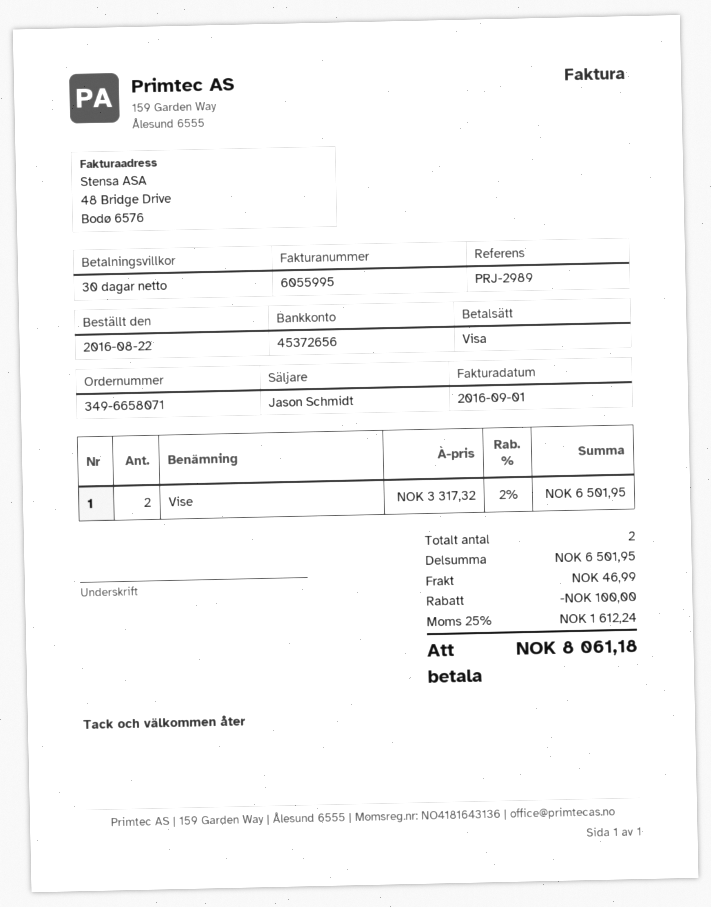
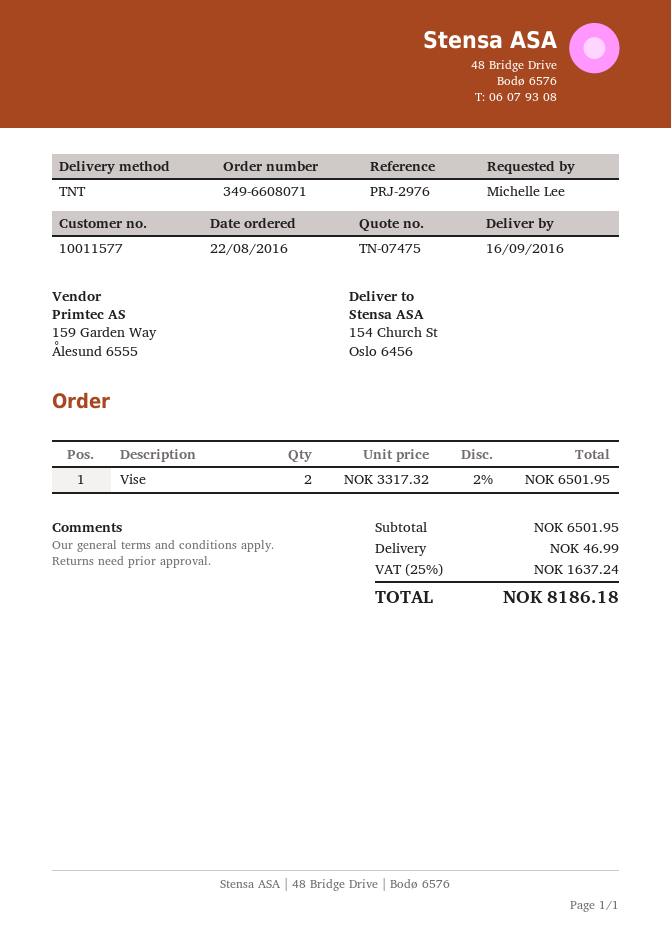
order number: 349-6658071 -> 349-6608071
reference: PRJ-2989 -> PRJ-2976
discount: 100.00 -> none
tax: 25% = 1612.24 -> 25% = 1637.24
total: 8061.18 -> 8186.18

